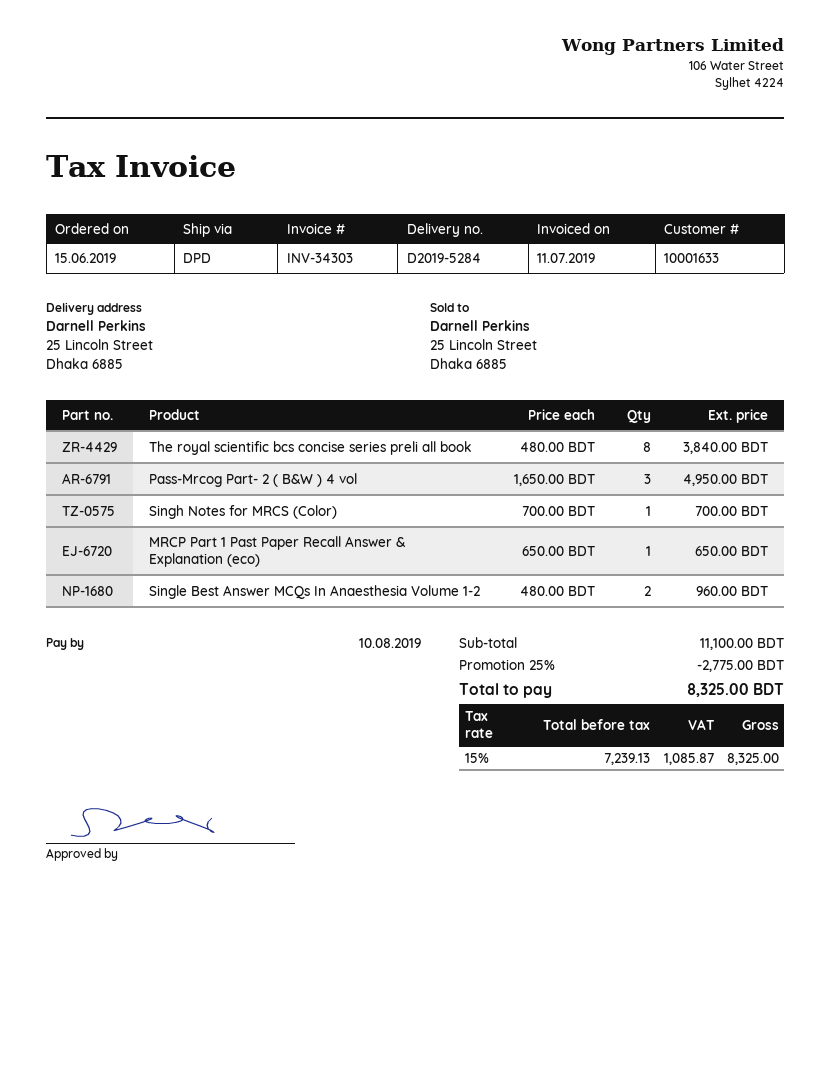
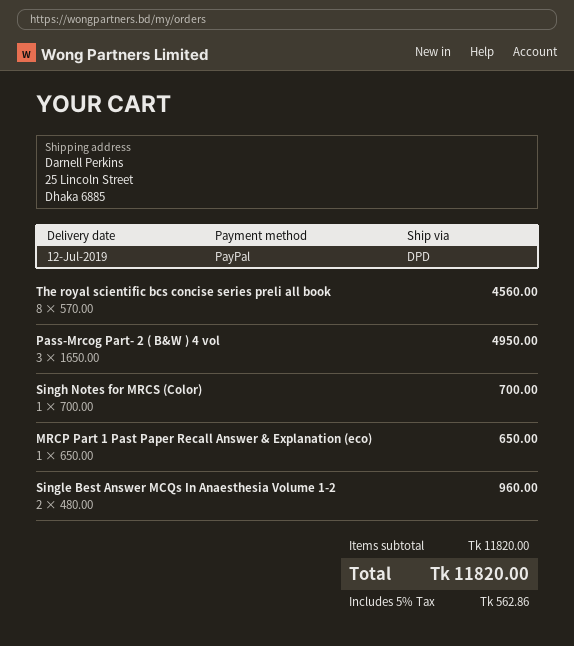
The royal scientific bcs concise series preli all book: 8 x 480.00 = 3840.00 -> 8 x 570.00 = 4560.00
subtotal: 11100.00 -> 11820.00
discount: 25% = 2775.00 -> none
tax: 15% = 1085.87 -> 5% = 562.86
total: 8325.00 -> 11820.00

